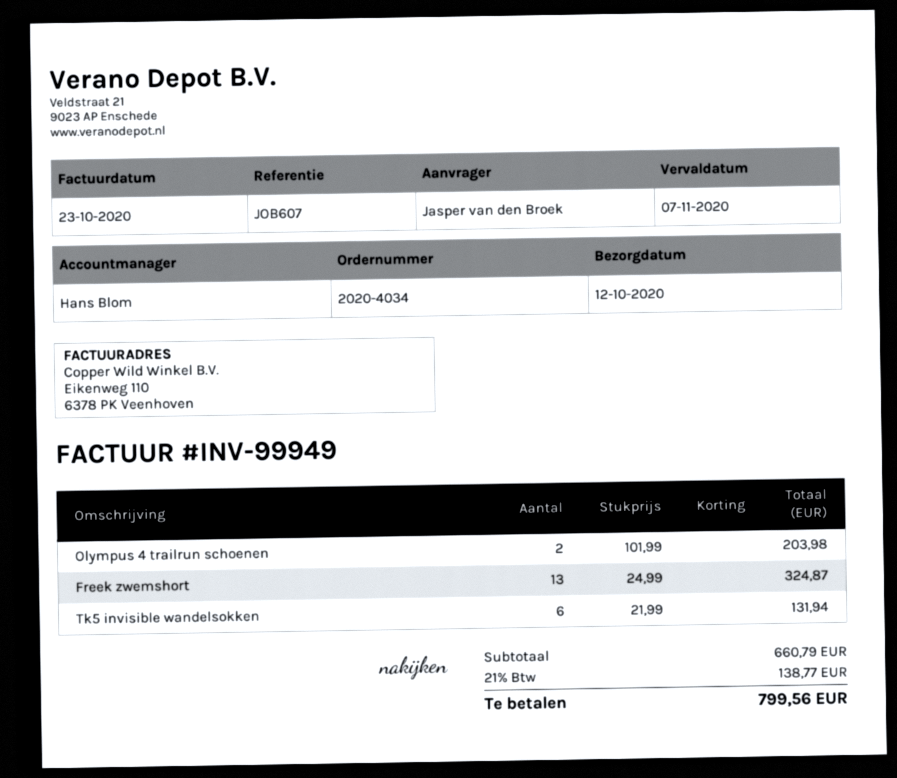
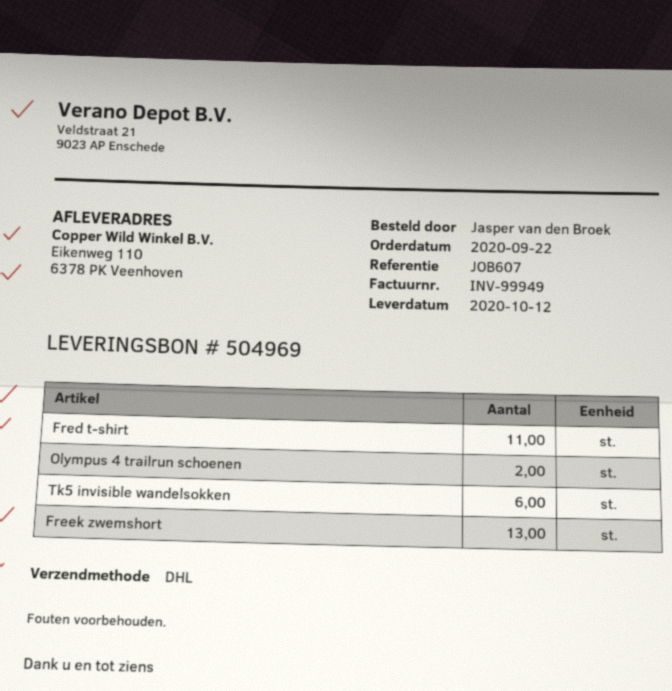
Fred t-shirt: none -> 11

